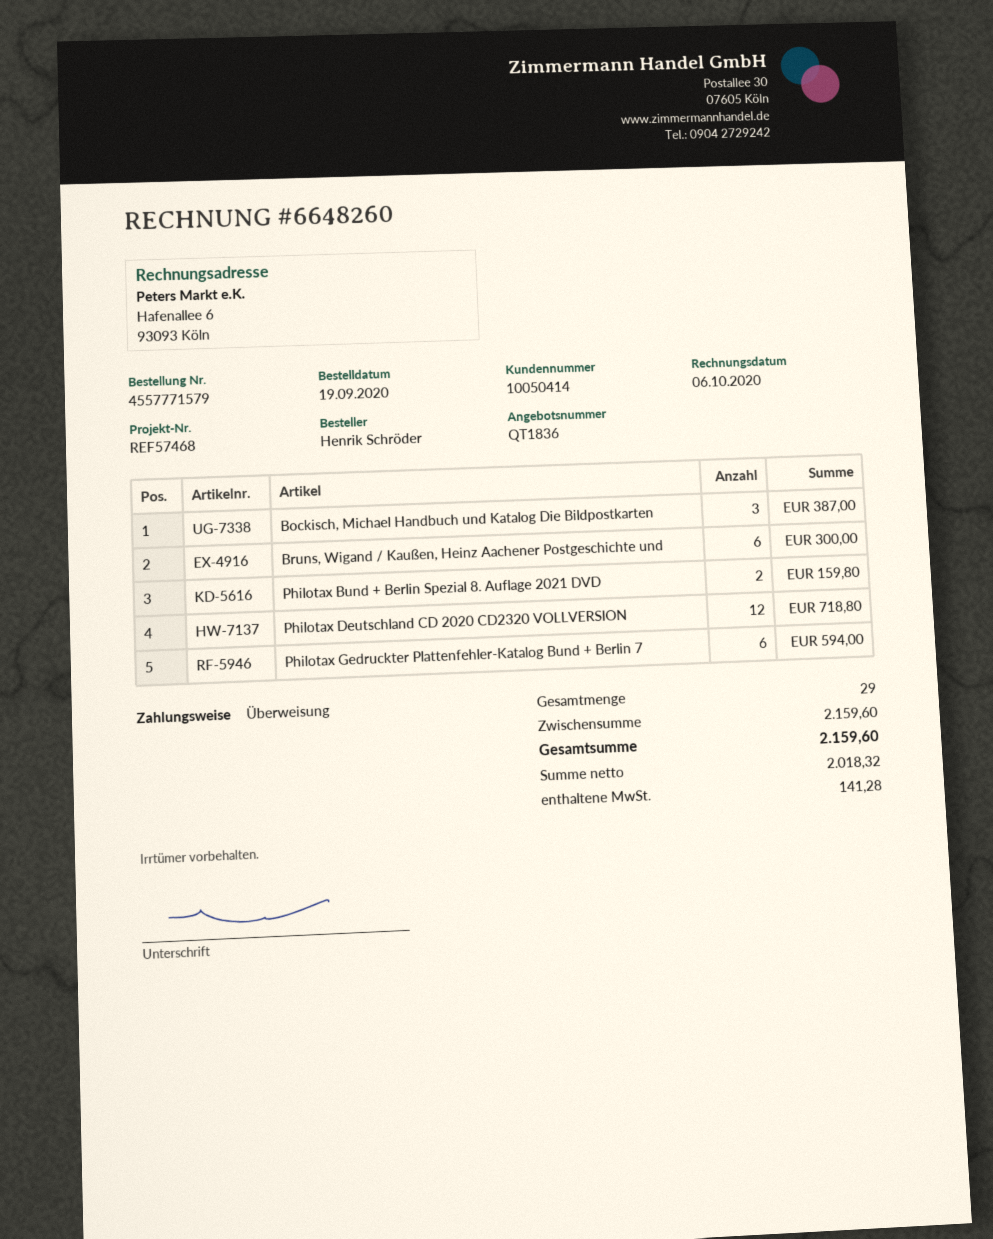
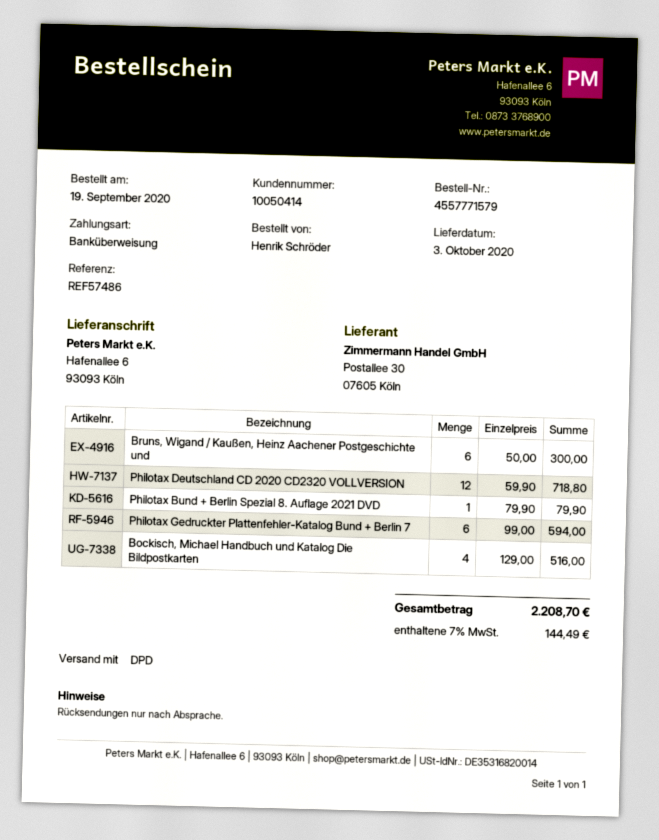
reference: REF57468 -> REF57486
Bockisch, Michael Handbuch und Katalog Die Bildpostkarten: 3 for 387.00 -> 4 for 516.00
Philotax Bund + Berlin Spezial 8. Auflage 2021 DVD: 2 for 159.80 -> 1 for 79.90
tax: 141.28 -> 144.49
total: 2159.60 -> 2208.70

